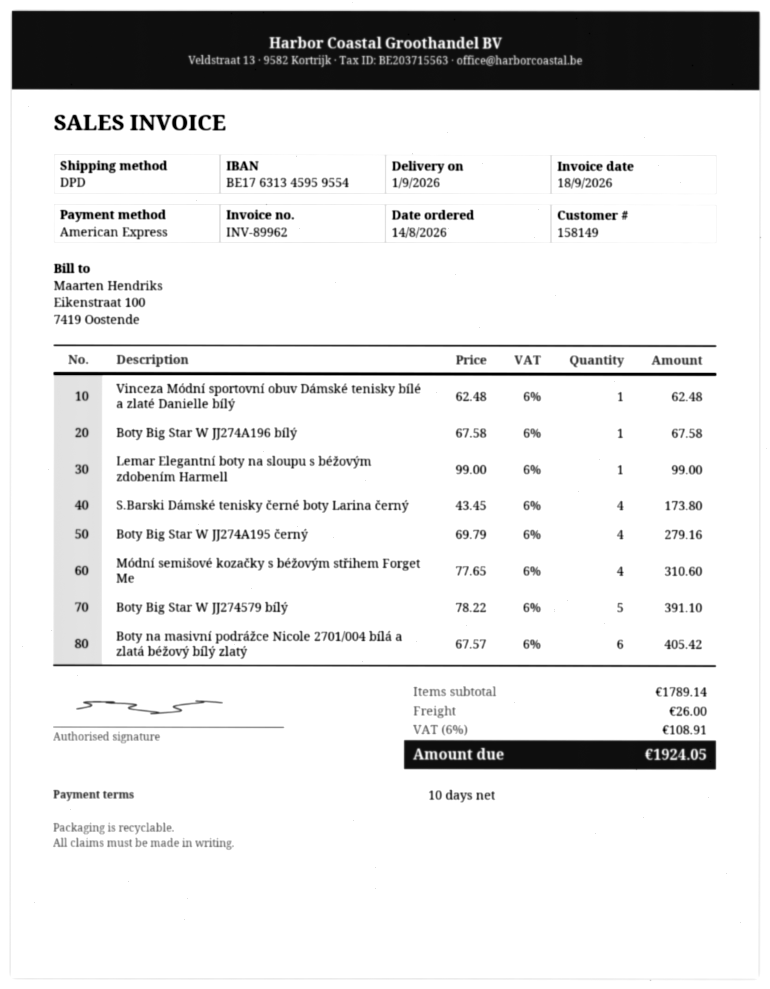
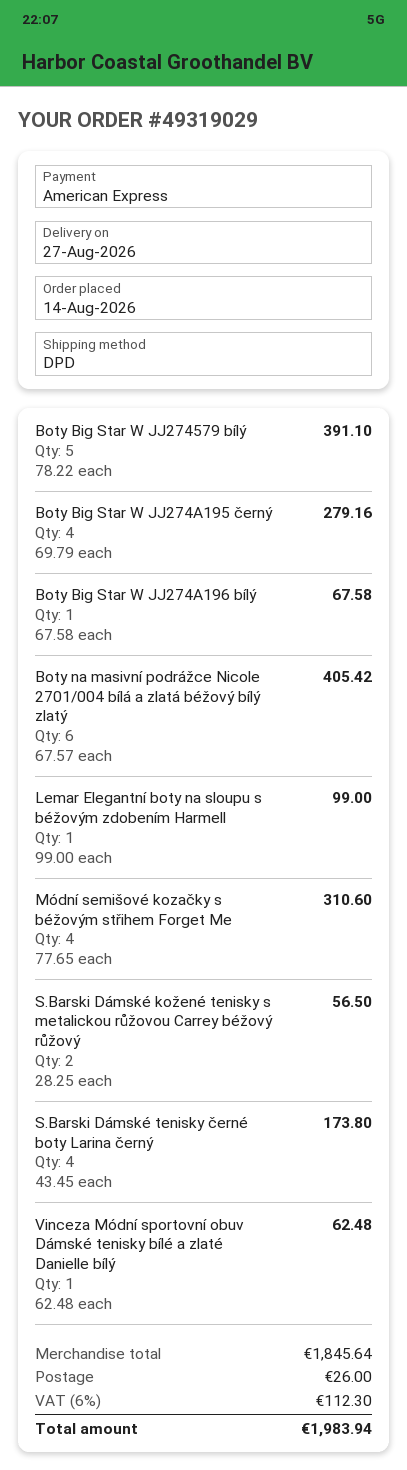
delivery date: 2026-09-01 -> 2026-08-27
S.Barski Dámské kožené tenisky s metalickou růžovou Carrey béžový růžový: none -> 2 x 28.25 = 56.50
subtotal: 1789.14 -> 1845.64
tax: 6% = 108.91 -> 6% = 112.30
total: 1924.05 -> 1983.94

